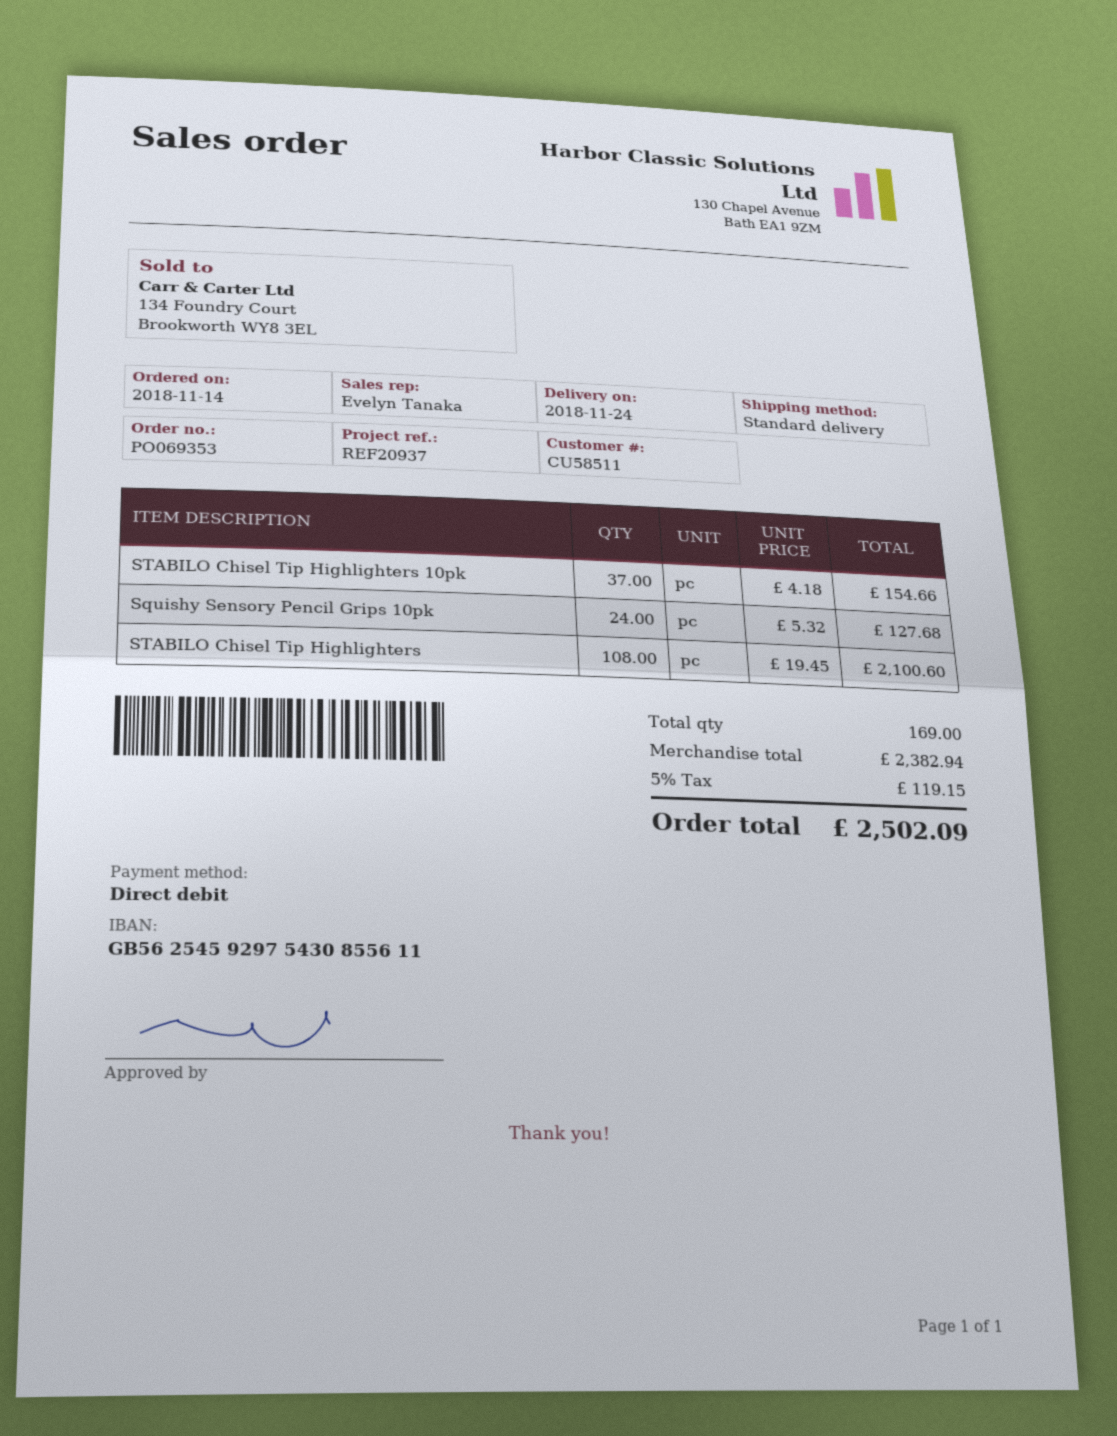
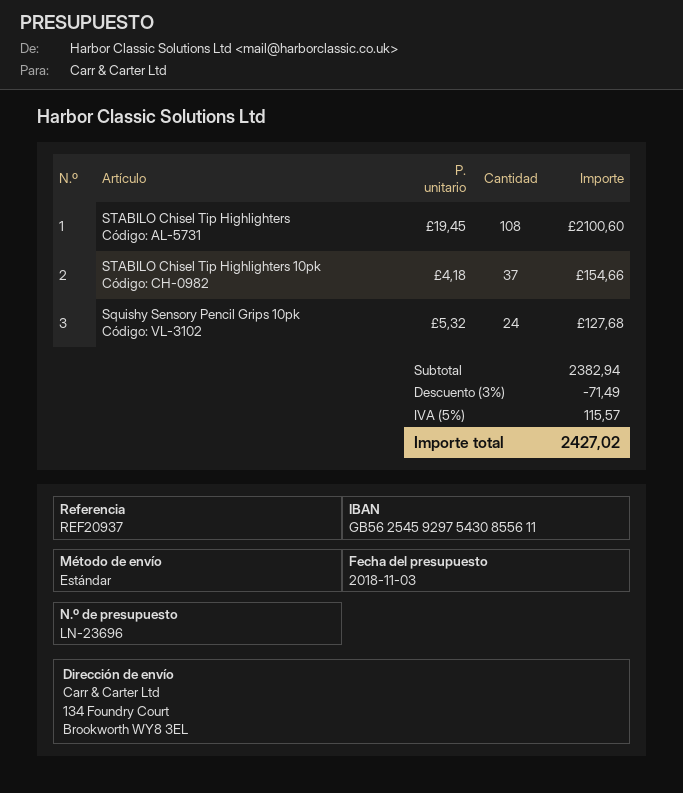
discount: none -> 3% = 71.49
tax: 5% = 119.15 -> 5% = 115.57
total: 2502.09 -> 2427.02

